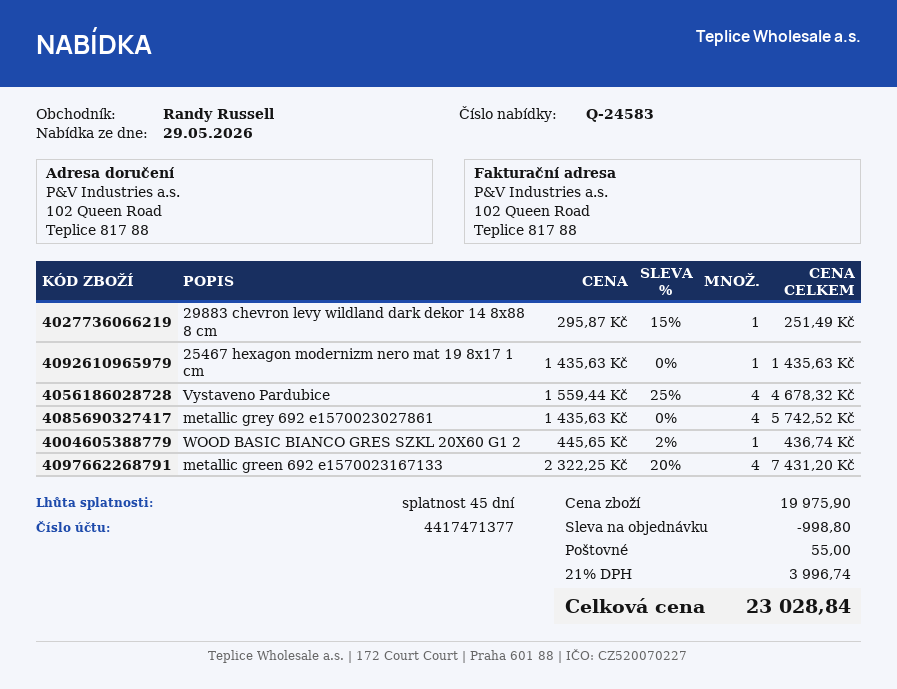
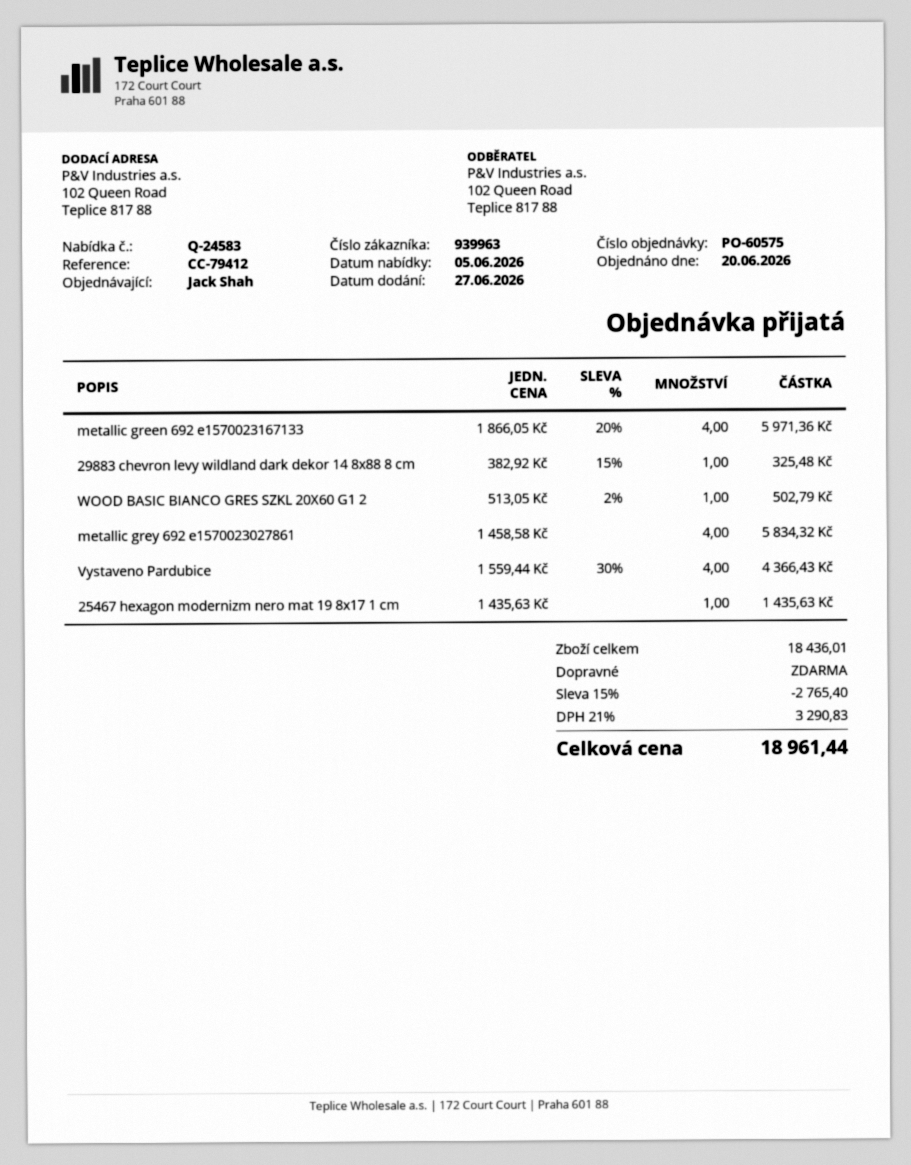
quote date: 2026-05-29 -> 2026-06-05
29883 chevron levy wildland dark dekor 14 8x88 8 cm: 1 x 295.87 - 15% = 251.49 -> 1 x 382.92 - 15% = 325.48
Vystaveno Pardubice: 4 x 1559.44 - 25% = 4678.32 -> 4 x 1559.44 - 30% = 4366.43
metallic grey 692 e1570023027861: 4 x 1435.63 = 5742.52 -> 4 x 1458.58 = 5834.32
WOOD BASIC BIANCO GRES SZKL 20X60 G1 2: 1 x 445.65 - 2% = 436.74 -> 1 x 513.05 - 2% = 502.79
metallic green 692 e1570023167133: 4 x 2322.25 - 20% = 7431.20 -> 4 x 1866.05 - 20% = 5971.36
subtotal: 19975.90 -> 18436.01
discount: 998.80 -> 2765.40
shipping: 55.00 -> 0.00
tax: 21% = 3996.74 -> 21% = 3290.83
total: 23028.84 -> 18961.44

